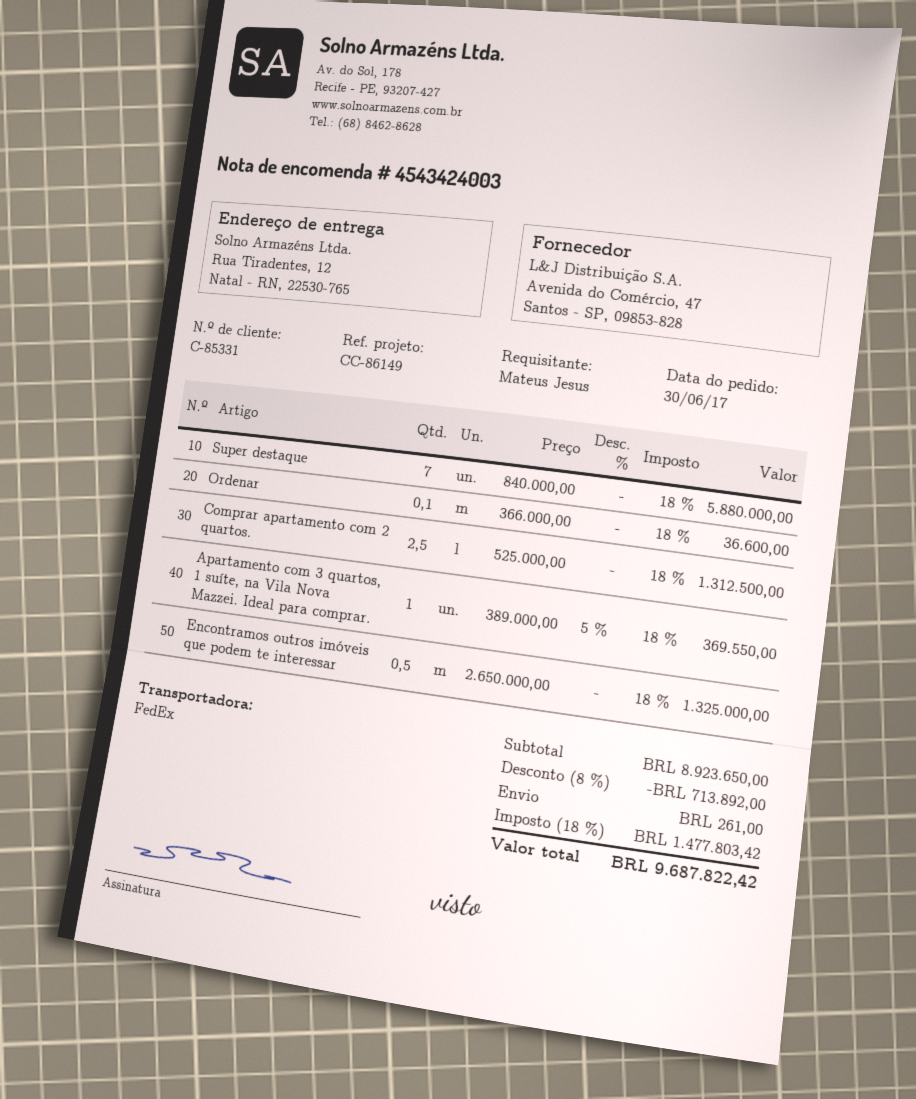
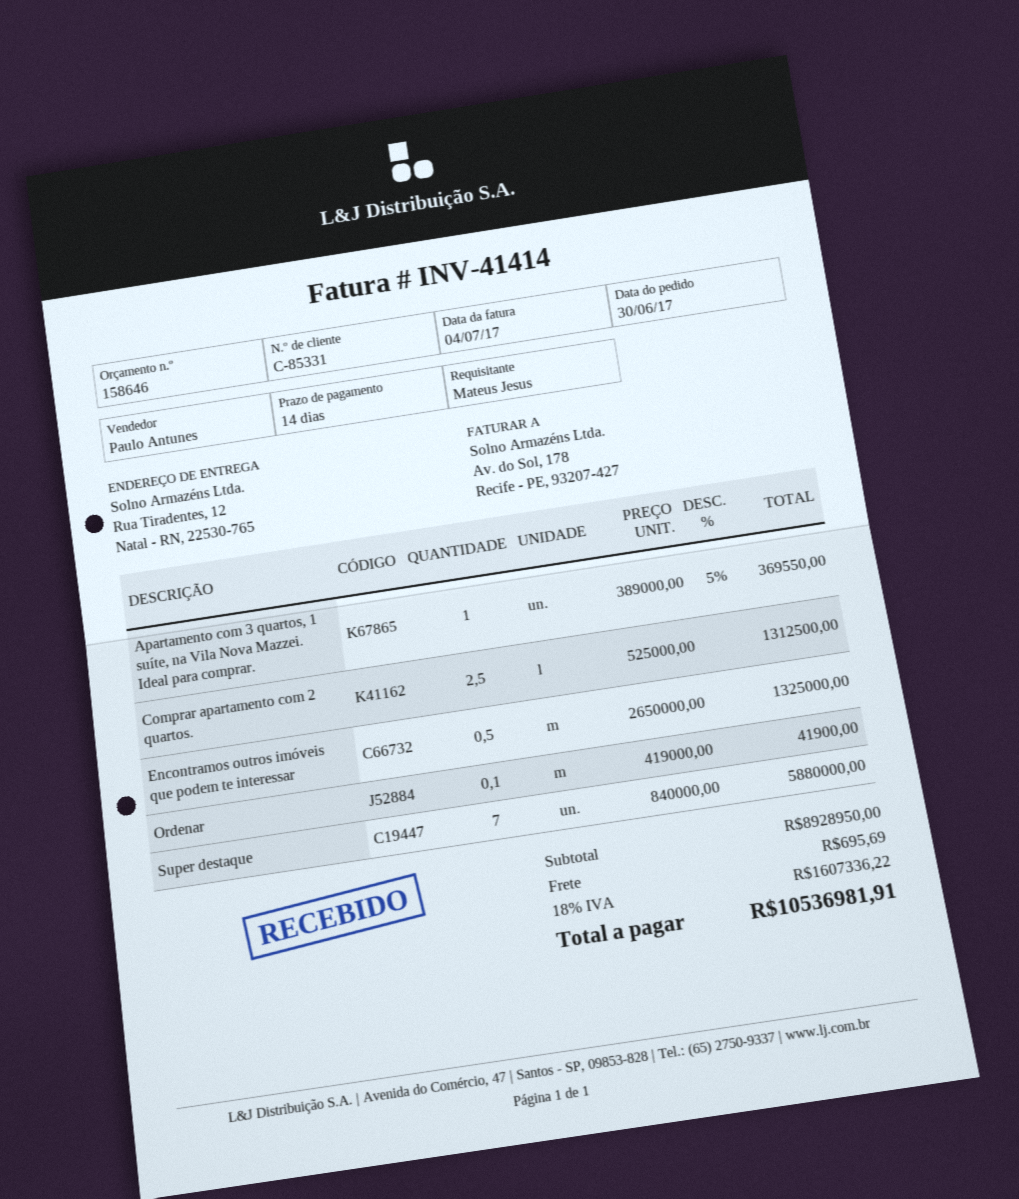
Ordenar: 0.1 x 366000.00 = 36600.00 -> 0.1 x 419000.00 = 41900.00
subtotal: 8923650.00 -> 8928950.00
discount: 8% = 713892.00 -> none
shipping: 261.00 -> 695.69
tax: 18% = 1477803.42 -> 18% = 1607336.22
total: 9687822.42 -> 10536981.91

